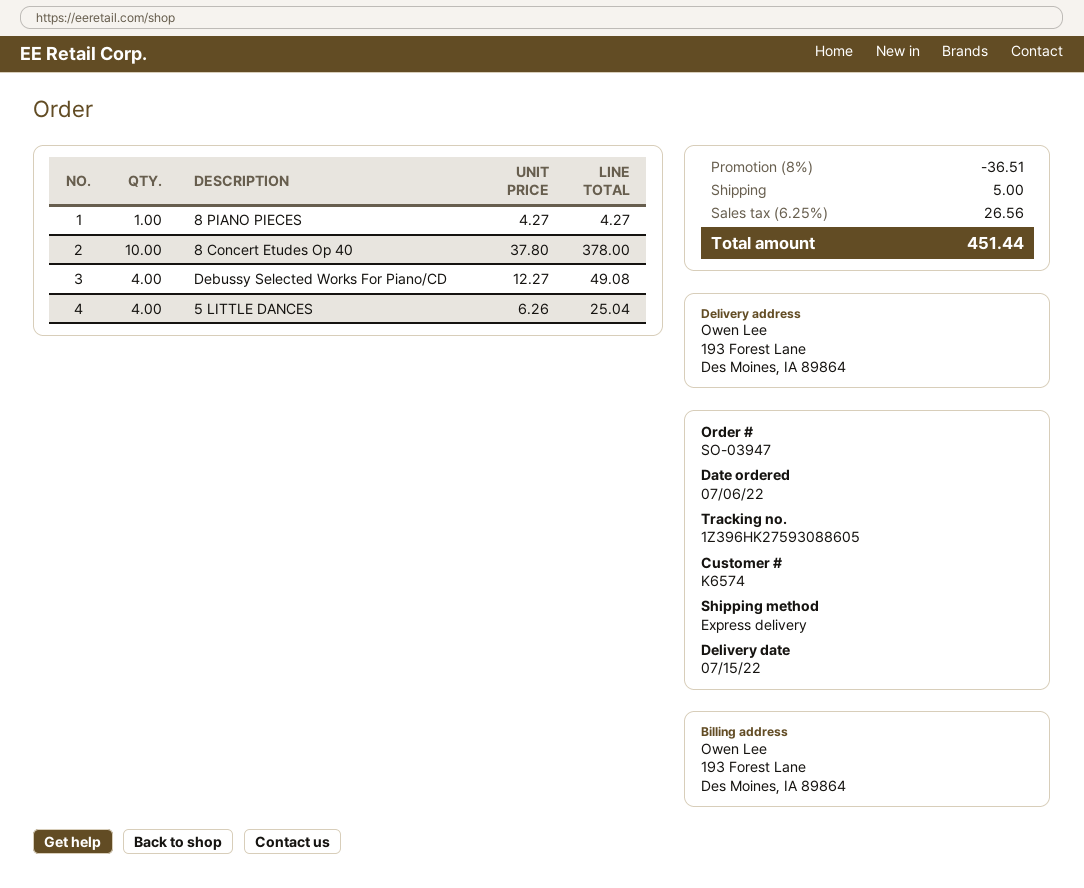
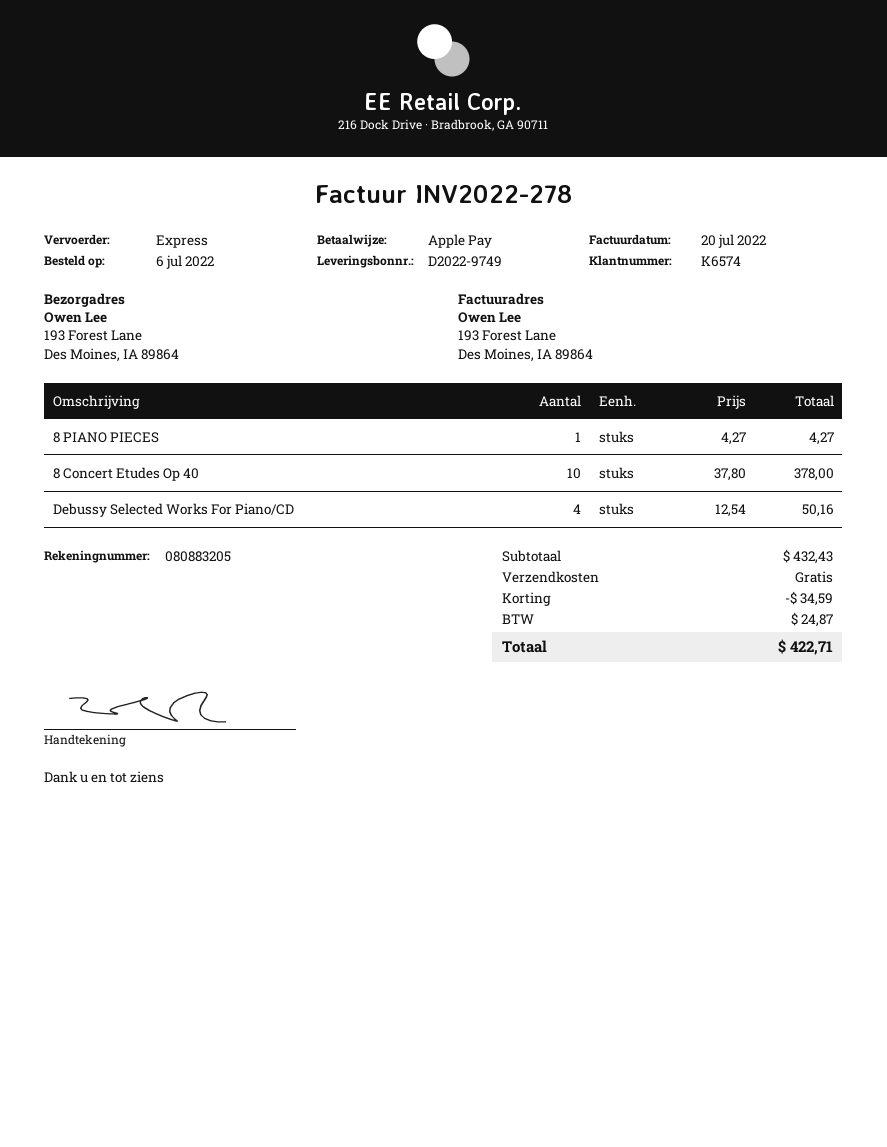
Debussy Selected Works For Piano/CD: 4 x 12.27 = 49.08 -> 4 x 12.54 = 50.16
5 LITTLE DANCES: 4 x 6.26 = 25.04 -> none
discount: 36.51 -> 34.59
shipping: 5.00 -> 0.00
tax: 26.56 -> 24.87
total: 451.44 -> 422.71

